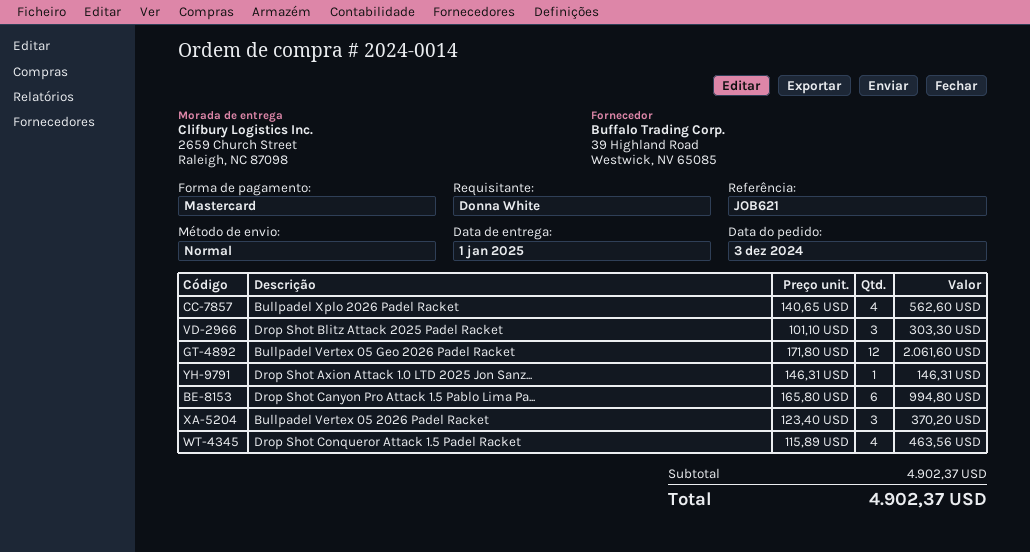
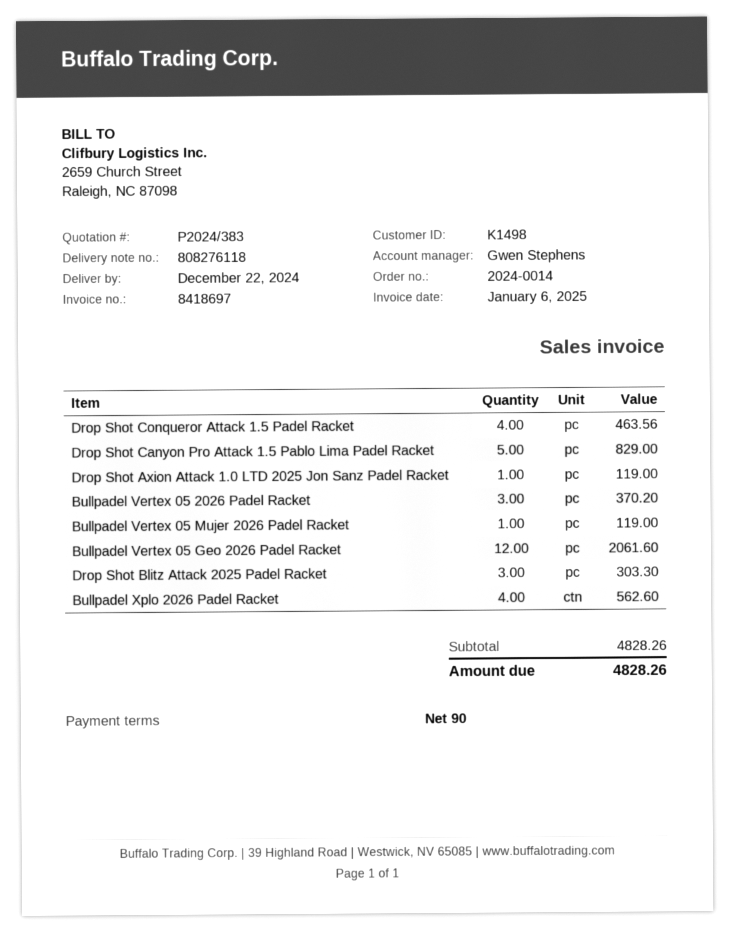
delivery date: 2025-01-01 -> 2024-12-22
Drop Shot Axion Attack 1.0 LTD 2025 Jon Sanz...: 1 for 146.31 -> 1 for 119.00
Drop Shot Canyon Pro Attack 1.5 Pablo Lima Pa...: 6 for 994.80 -> 5 for 829.00
Bullpadel Vertex 05 Mujer 2026 Padel Racket: none -> 1 for 119.00
subtotal: 4902.37 -> 4828.26
total: 4902.37 -> 4828.26

